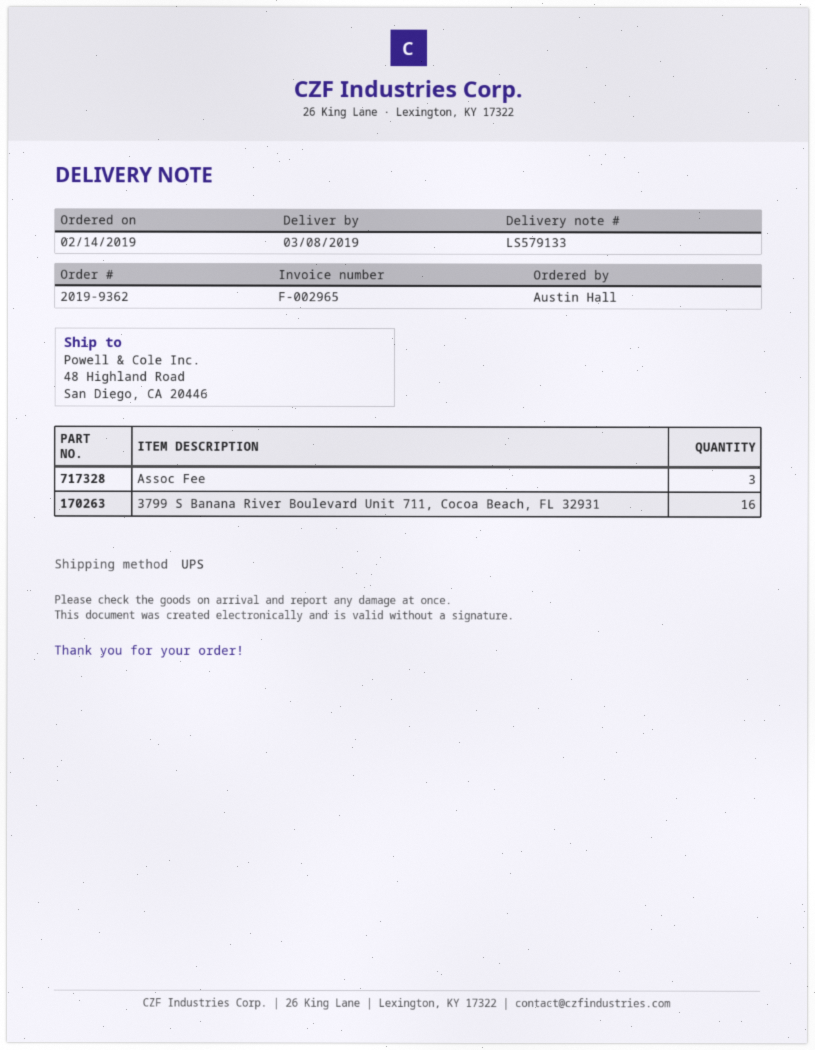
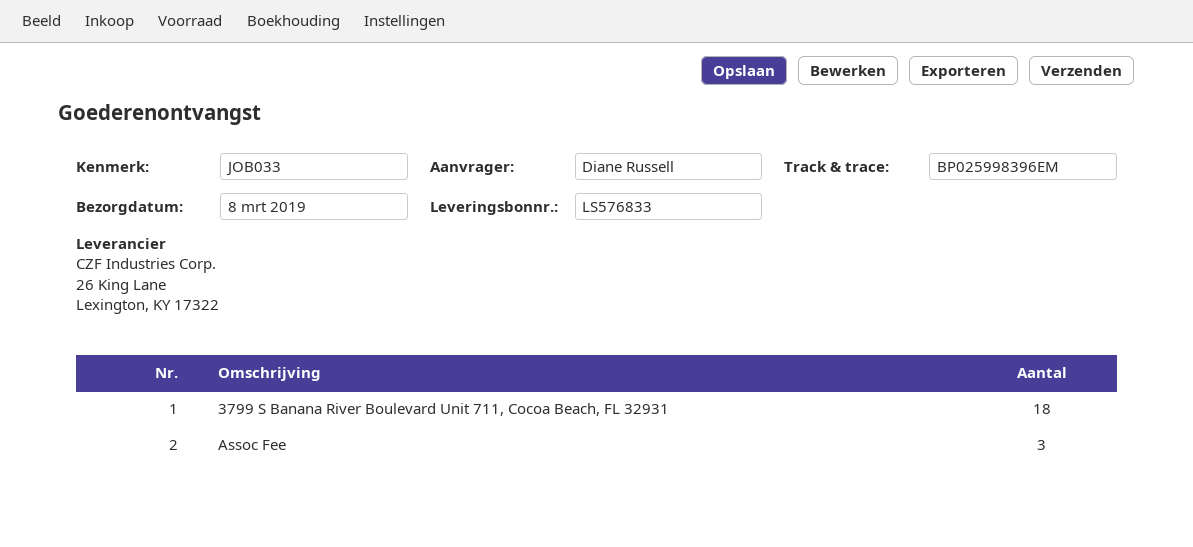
delivery note number: LS579133 -> LS576833
ordered by: Austin Hall -> Diane Russell
3799 S Banana River Boulevard Unit 711, Cocoa Beach, FL 32931: 16 -> 18

